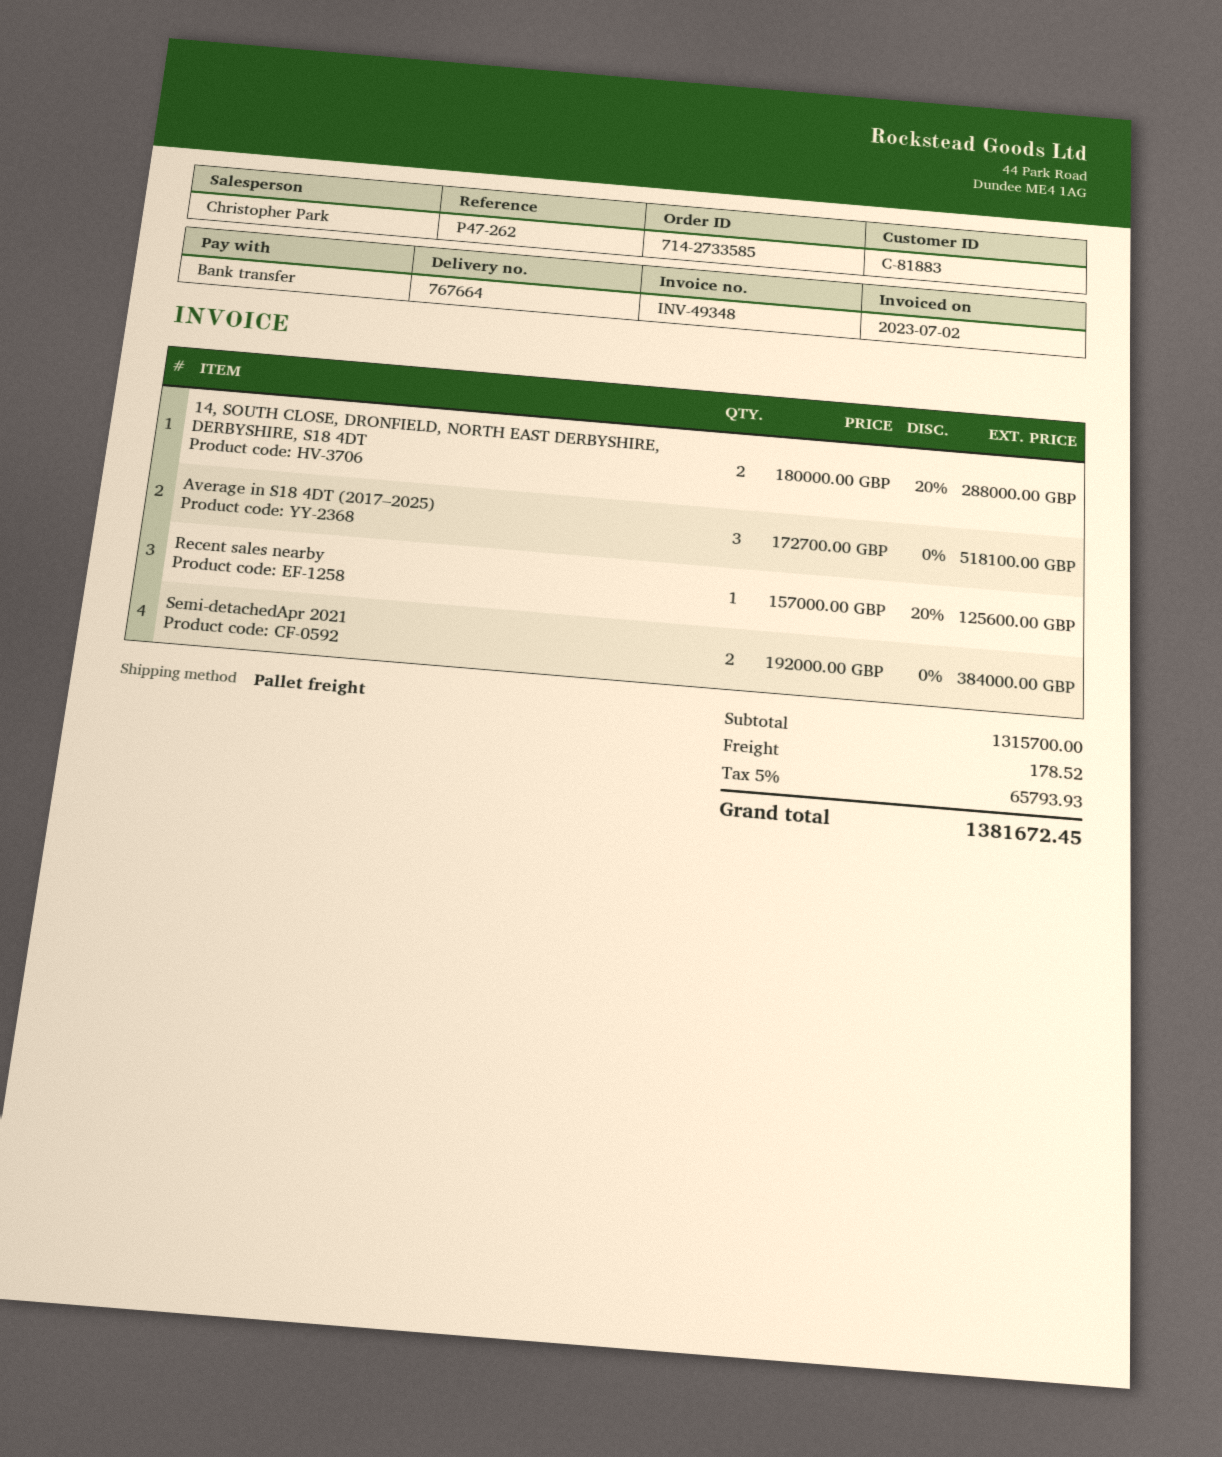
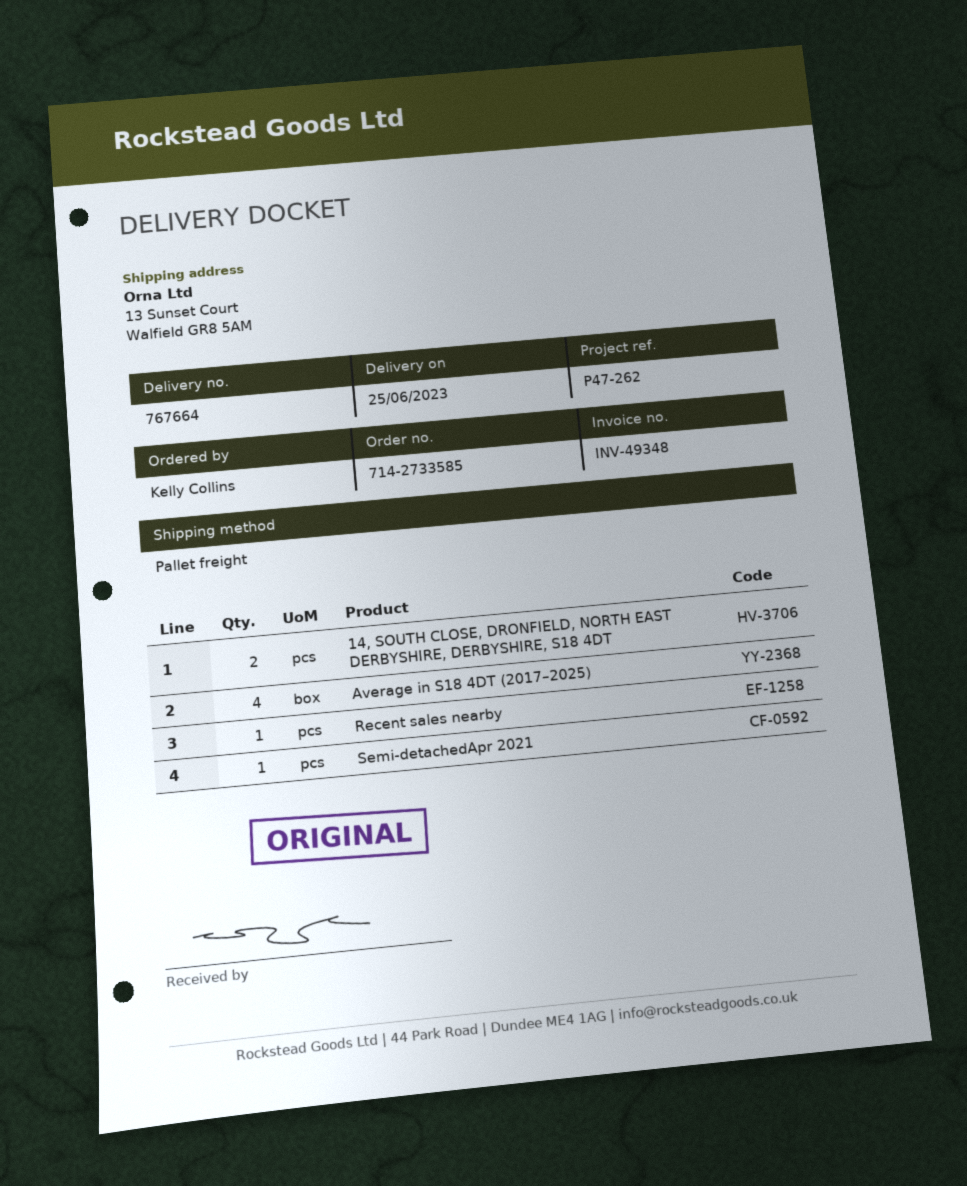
Average in S18 4DT (2017–2025): 3 -> 4
Semi-detachedApr 2021: 2 -> 1

